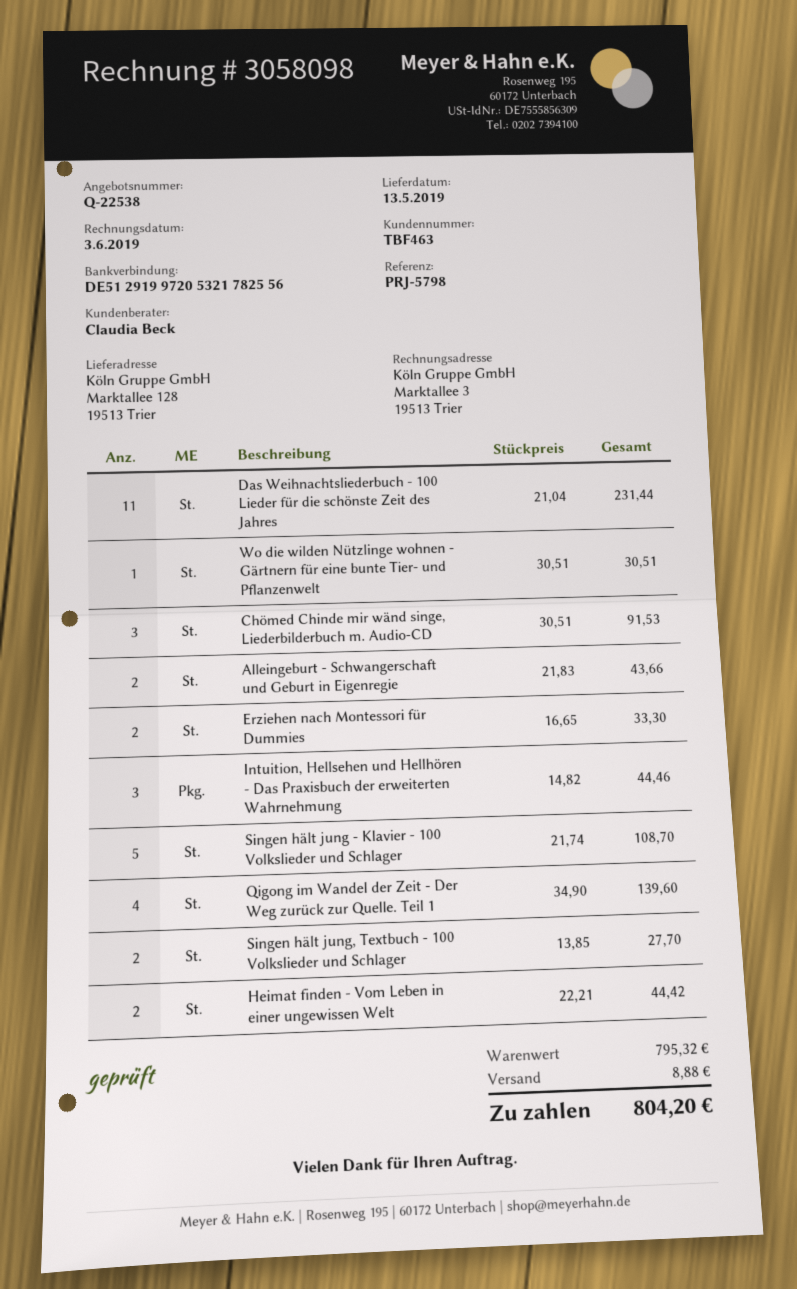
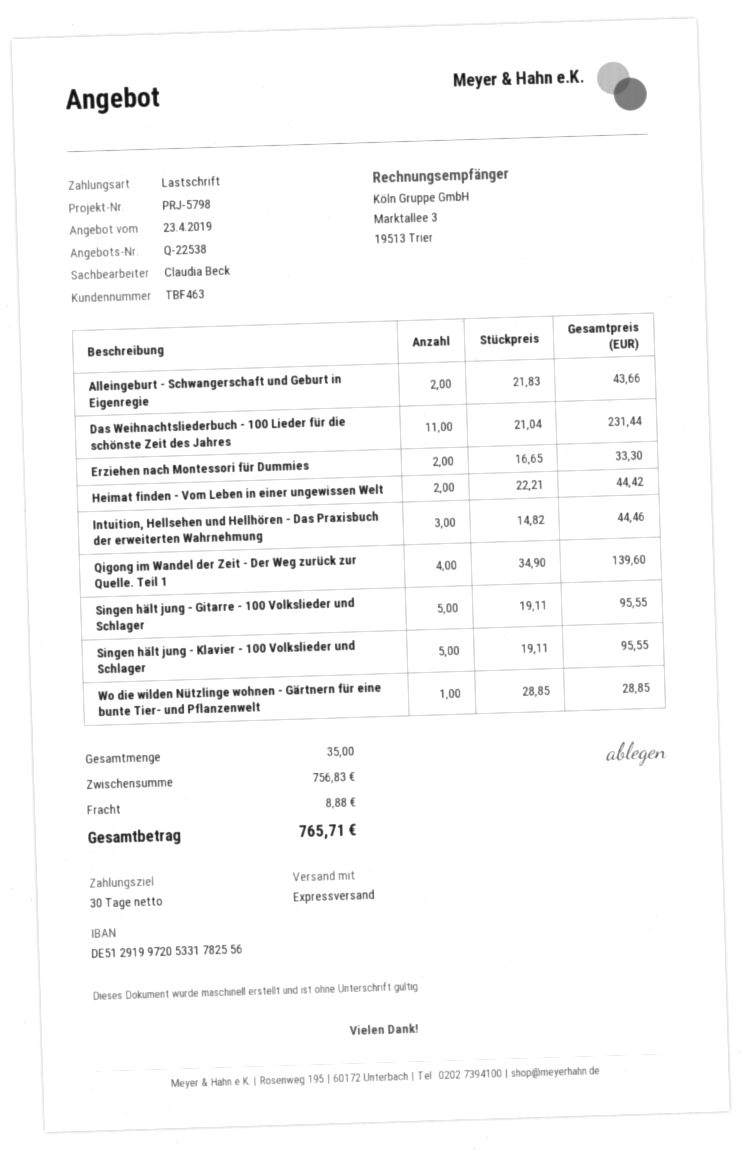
bank account: DE51291997205321782556 -> DE51291997205331782556
Wo die wilden Nützlinge wohnen - Gärtnern für eine bunte Tier- und Pflanzenwelt: 1 x 30.51 = 30.51 -> 1 x 28.85 = 28.85
Chömed Chinde mir wänd singe, Liederbilderbuch m. Audio-CD: 3 x 30.51 = 91.53 -> none
Singen hält jung - Klavier - 100 Volkslieder und Schlager: 5 x 21.74 = 108.70 -> 5 x 19.11 = 95.55
Singen hält jung, Textbuch - 100 Volkslieder und Schlager: 2 x 13.85 = 27.70 -> none
Singen hält jung - Gitarre - 100 Volkslieder und Schlager: none -> 5 x 19.11 = 95.55
subtotal: 795.32 -> 756.83
total: 804.20 -> 765.71

